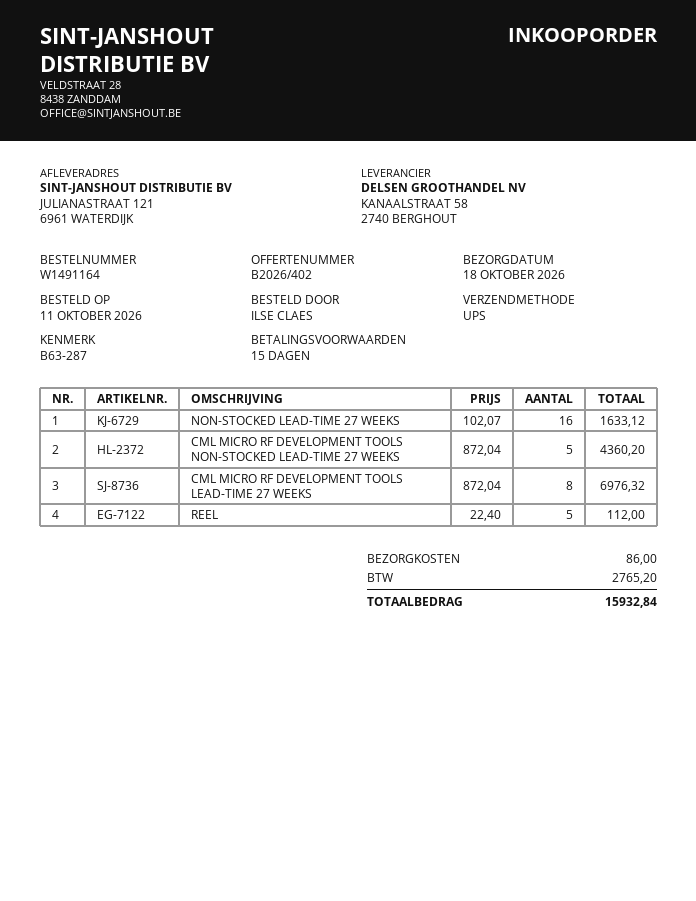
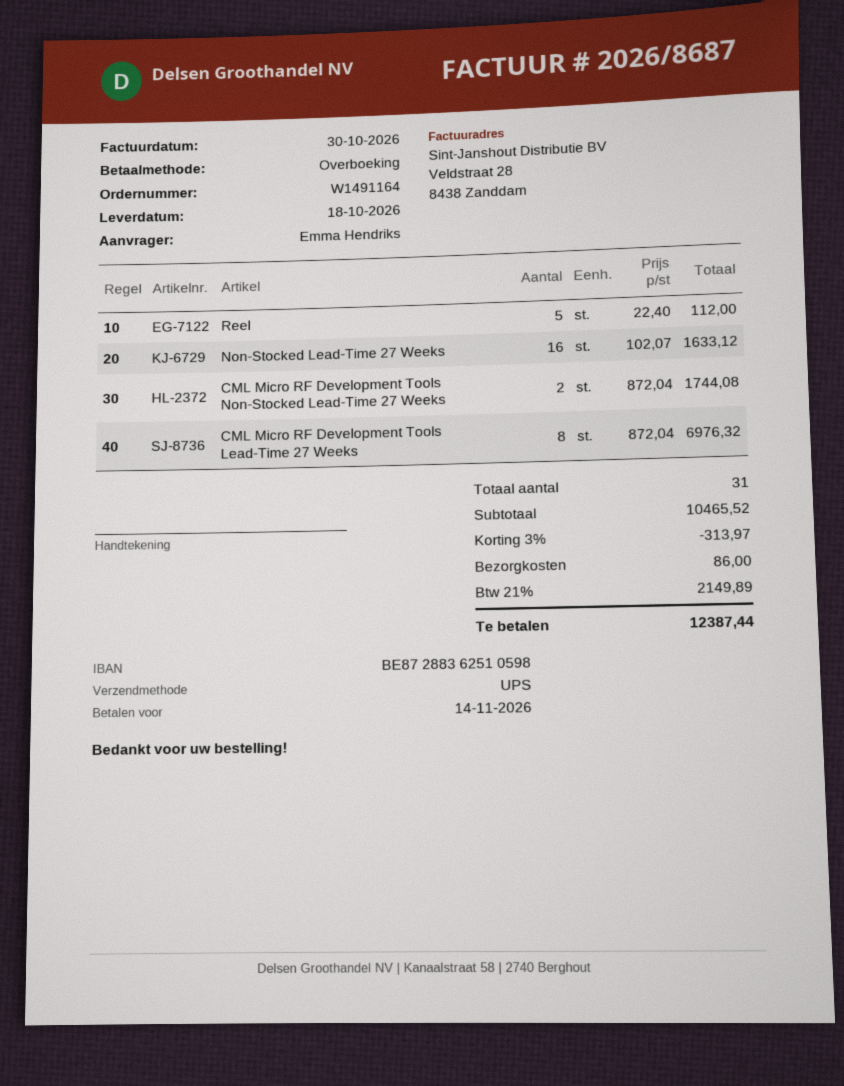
ordered by: ILSE CLAES -> Emma Hendriks
CML MICRO RF DEVELOPMENT TOOLS NON-STOCKED LEAD-TIME 27 WEEKS: 5 x 872.04 = 4360.20 -> 2 x 872.04 = 1744.08
discount: none -> 3% = 313.97
tax: 2765.20 -> 2149.89
total: 15932.84 -> 12387.44

